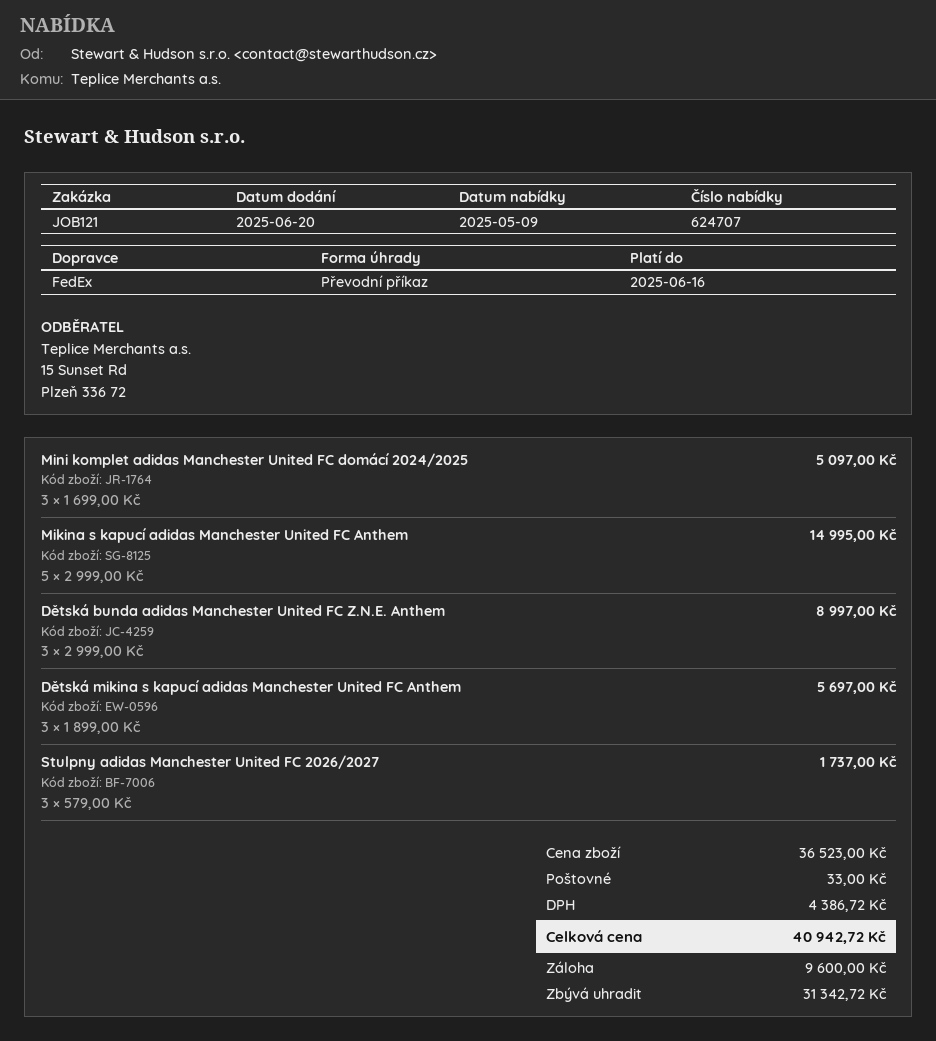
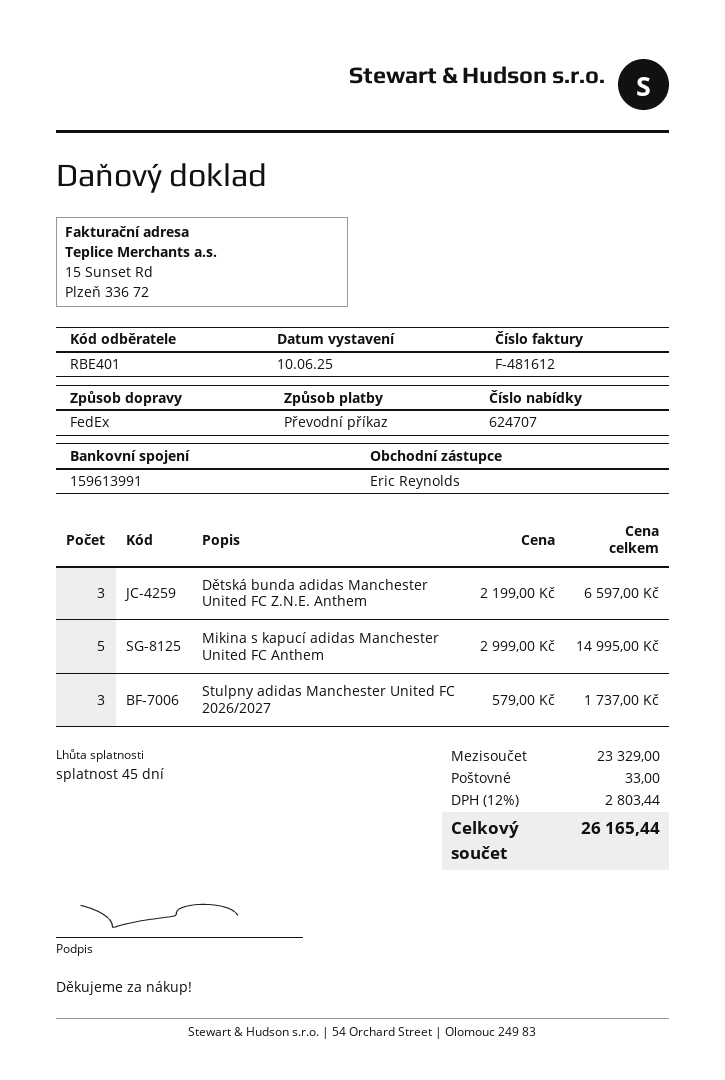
Mini komplet adidas Manchester United FC domácí 2024/2025: 3 x 1699.00 = 5097.00 -> none
Dětská bunda adidas Manchester United FC Z.N.E. Anthem: 3 x 2999.00 = 8997.00 -> 3 x 2199.00 = 6597.00
Dětská mikina s kapucí adidas Manchester United FC Anthem: 3 x 1899.00 = 5697.00 -> none
subtotal: 36523.00 -> 23329.00
tax: 4386.72 -> 2803.44
total: 40942.72 -> 26165.44

